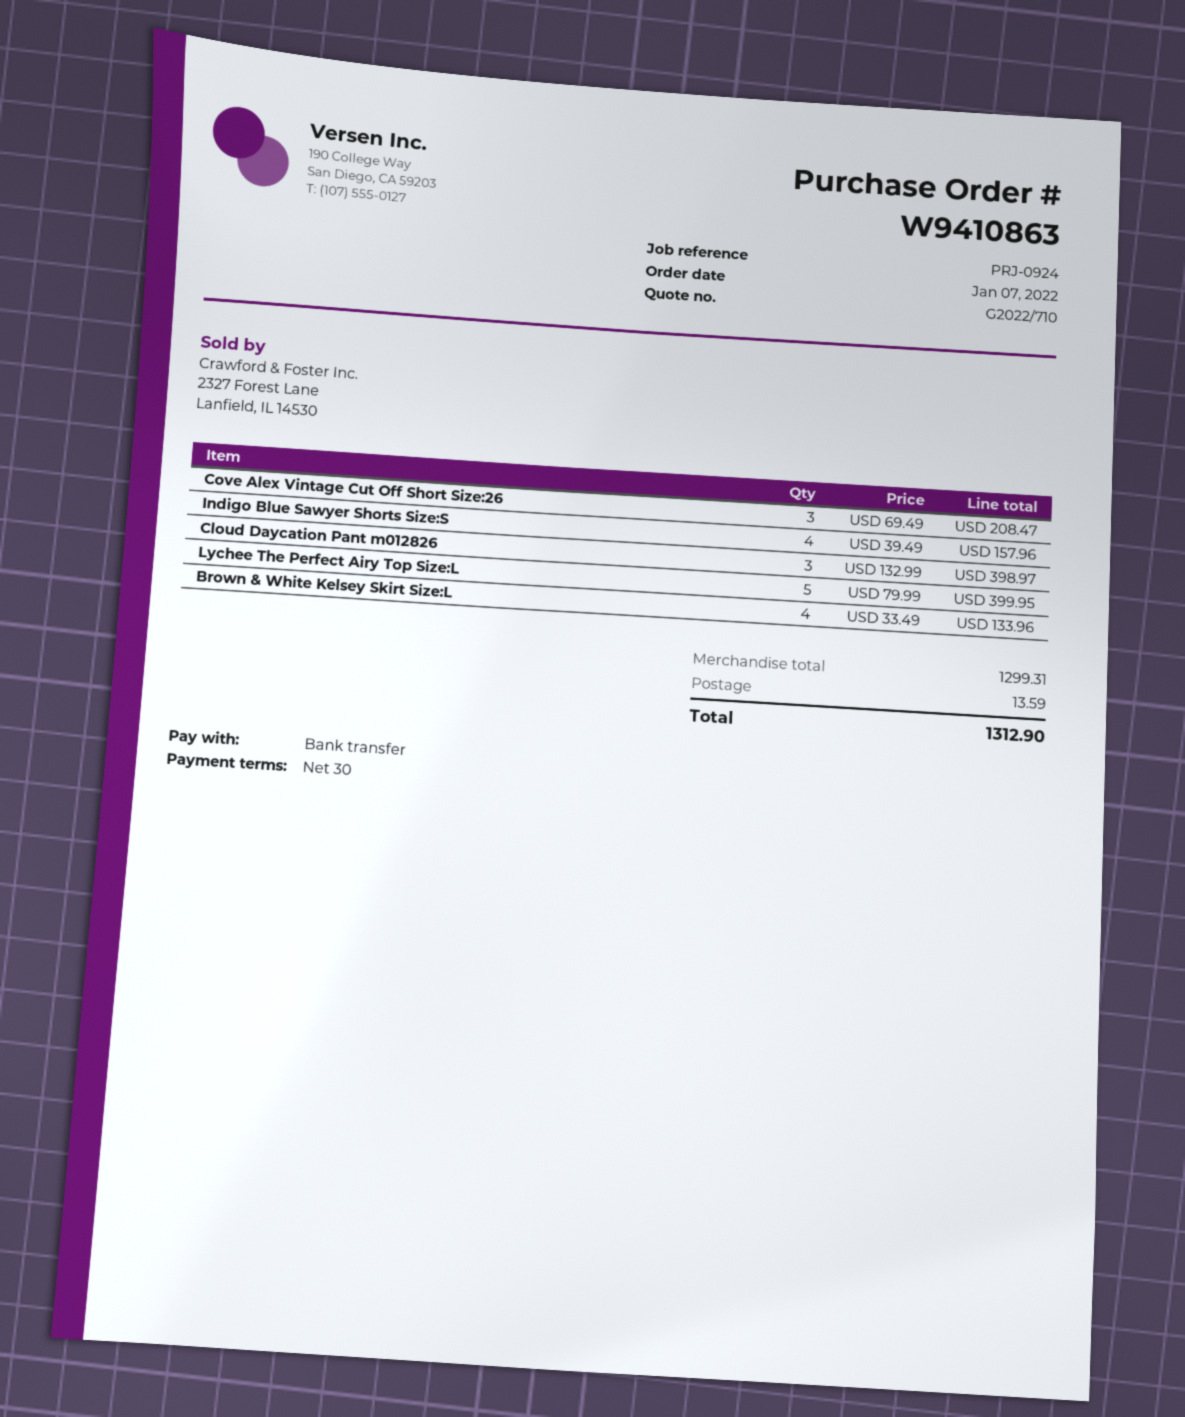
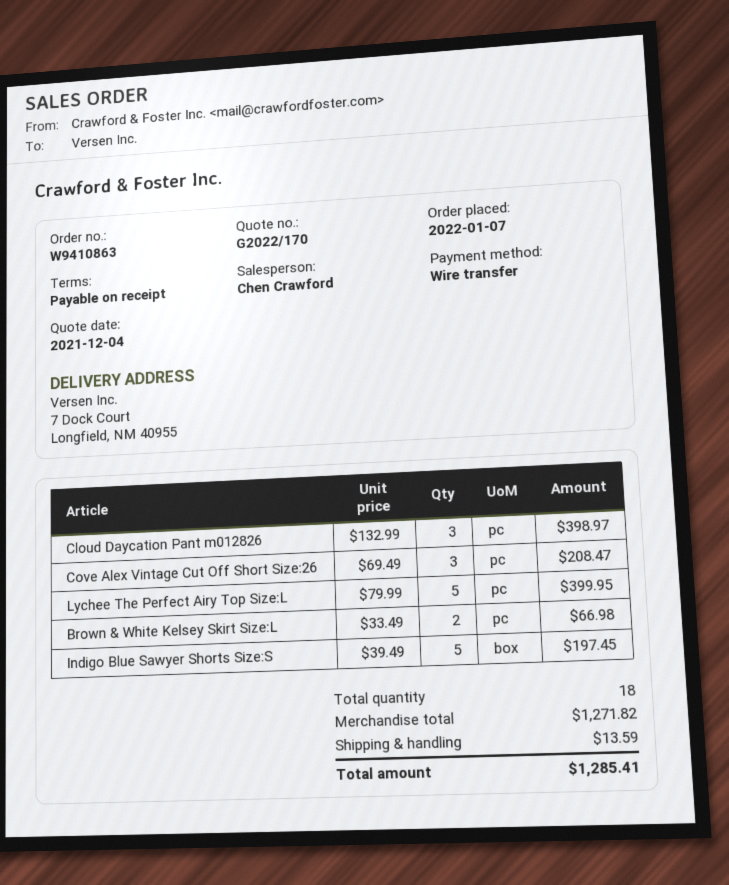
quote number: G2022/710 -> G2022/170
payment terms: 30 days -> on receipt
Indigo Blue Sawyer Shorts Size:S: 4 x 39.49 = 157.96 -> 5 x 39.49 = 197.45
Brown & White Kelsey Skirt Size:L: 4 x 33.49 = 133.96 -> 2 x 33.49 = 66.98
subtotal: 1299.31 -> 1271.82
total: 1312.90 -> 1285.41

